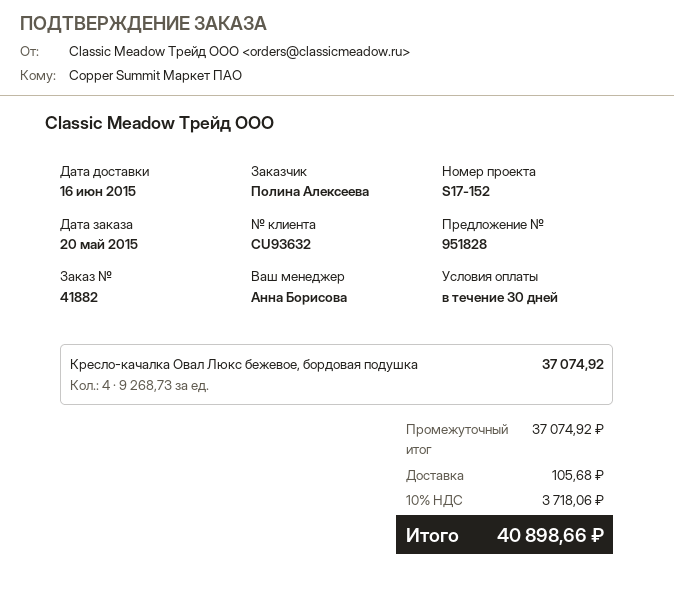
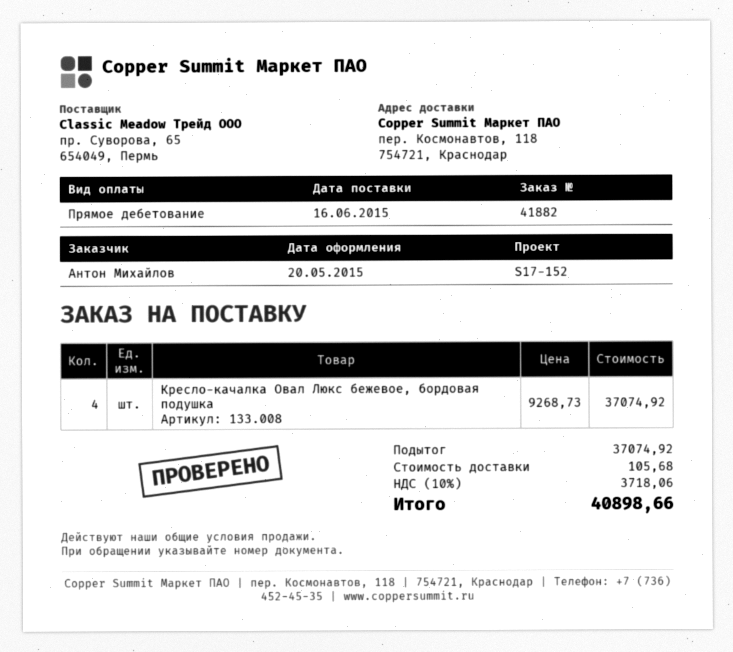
ordered by: Полина Алексеева -> Антон Михайлов

